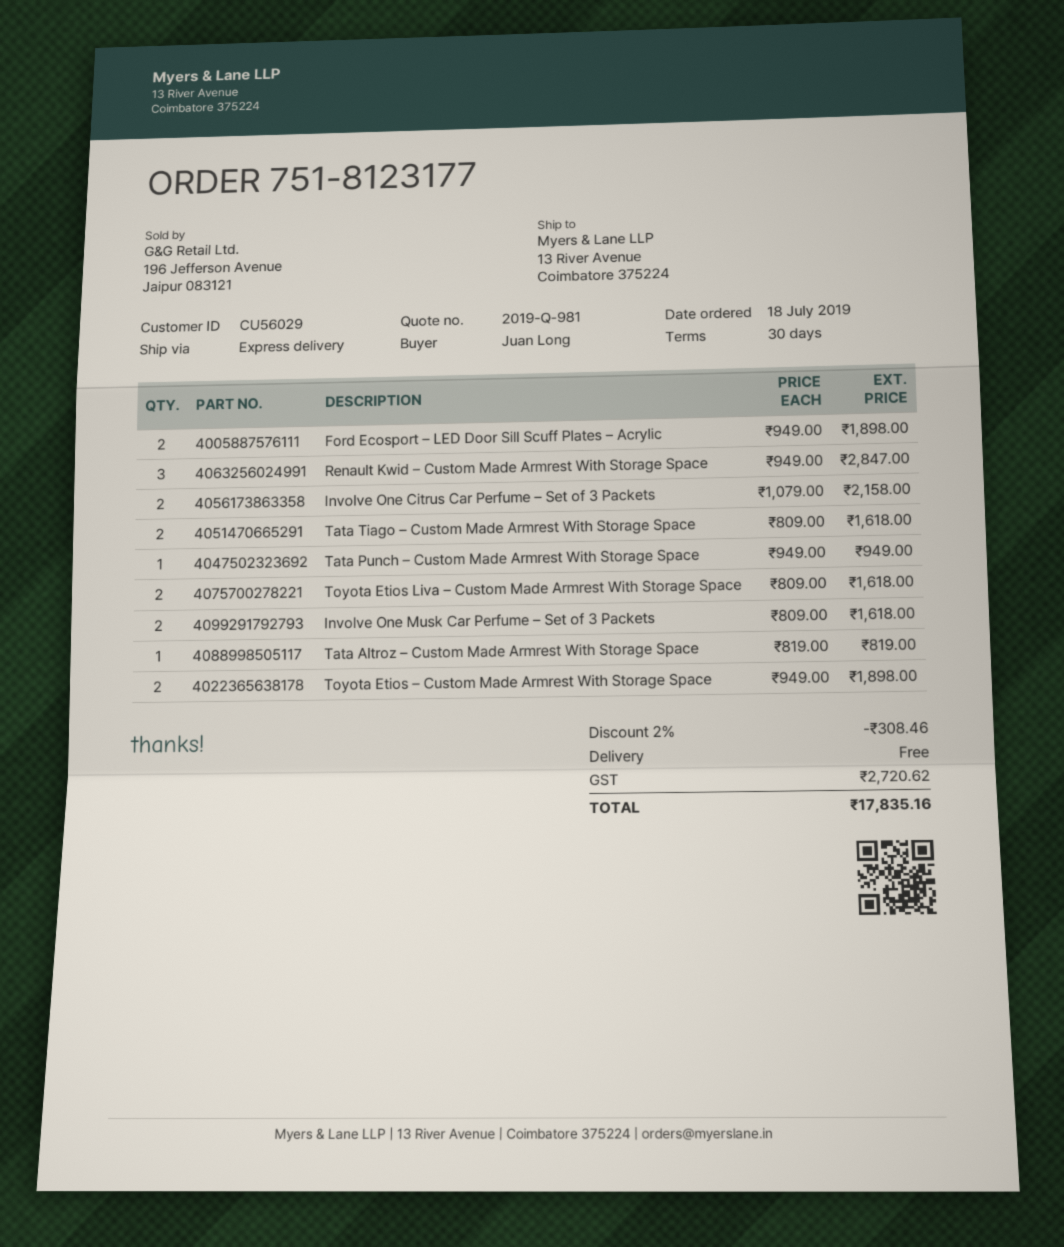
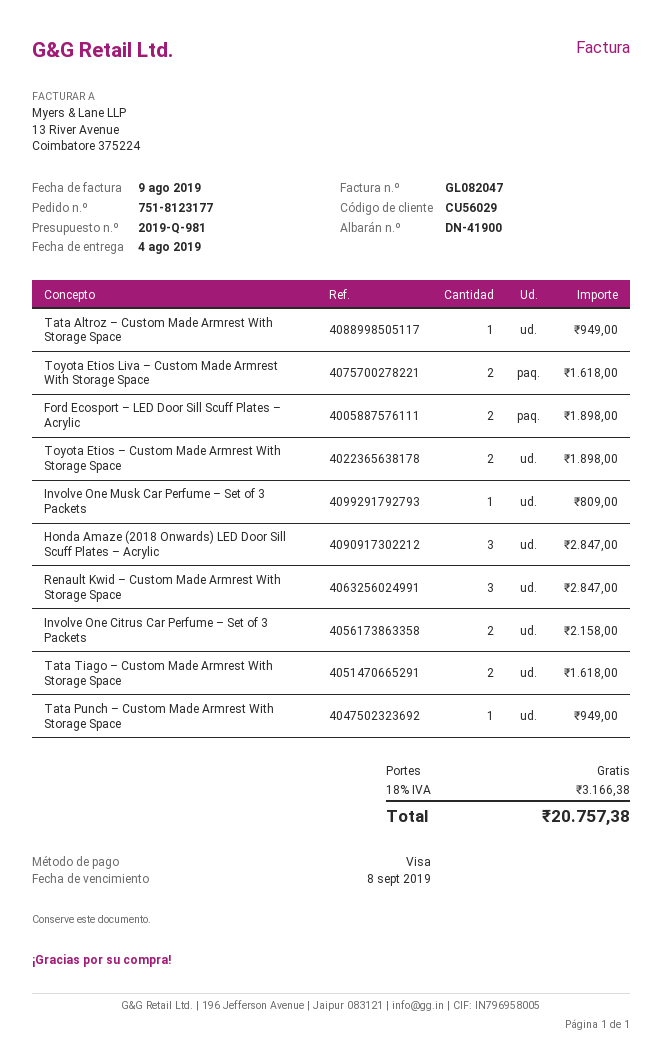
Involve One Musk Car Perfume – Set of 3 Packets: 2 for 1618.00 -> 1 for 809.00
Tata Altroz – Custom Made Armrest With Storage Space: 1 for 819.00 -> 1 for 949.00
Honda Amaze (2018 Onwards) LED Door Sill Scuff Plates – Acrylic: none -> 3 for 2847.00
discount: 2% = 308.46 -> none
tax: 2720.62 -> 3166.38
total: 17835.16 -> 20757.38

